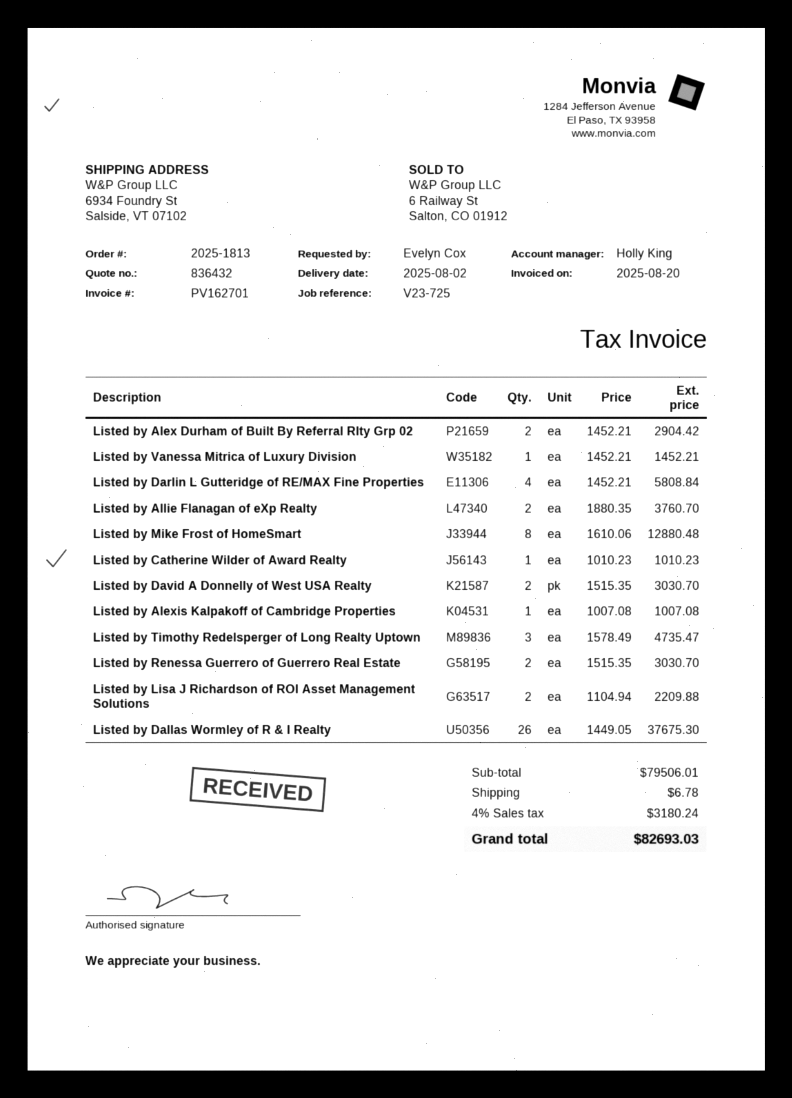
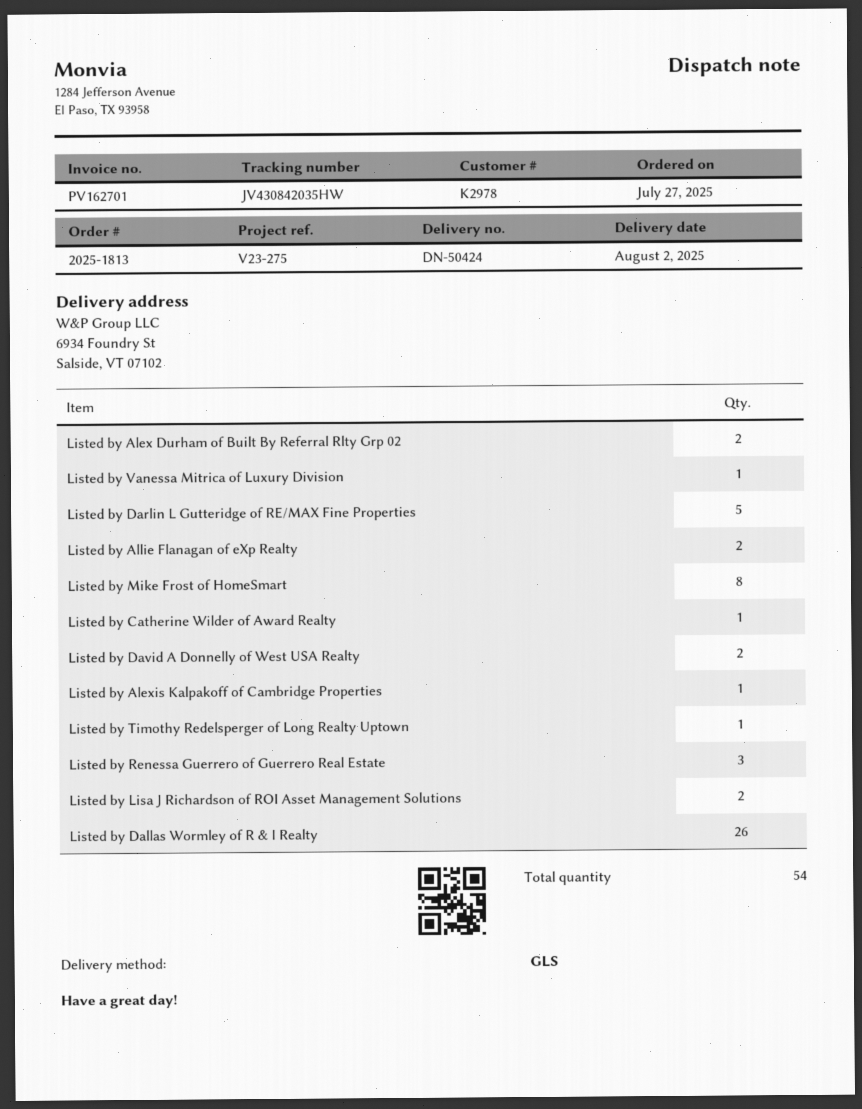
reference: V23-725 -> V23-275
Listed by Darlin L Gutteridge of RE/MAX Fine Properties: 4 -> 5
Listed by Timothy Redelsperger of Long Realty Uptown: 3 -> 1
Listed by Renessa Guerrero of Guerrero Real Estate: 2 -> 3

